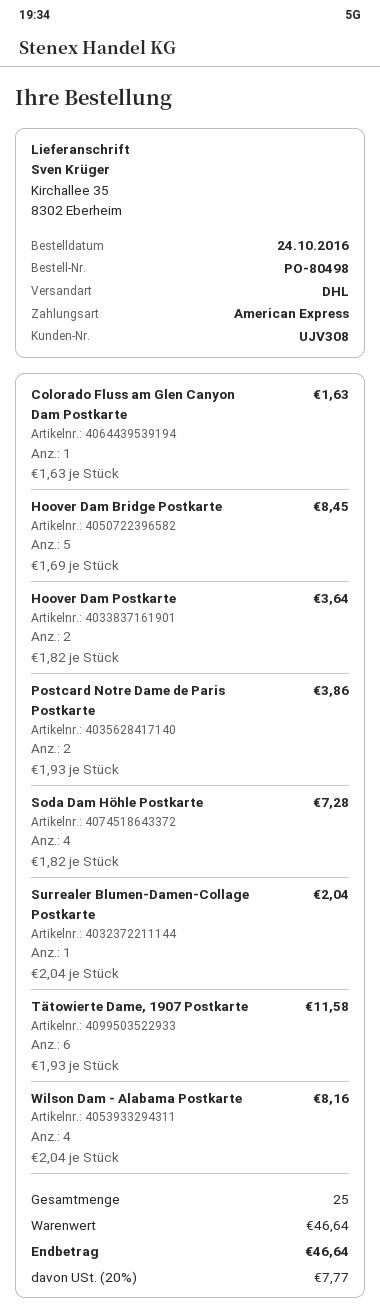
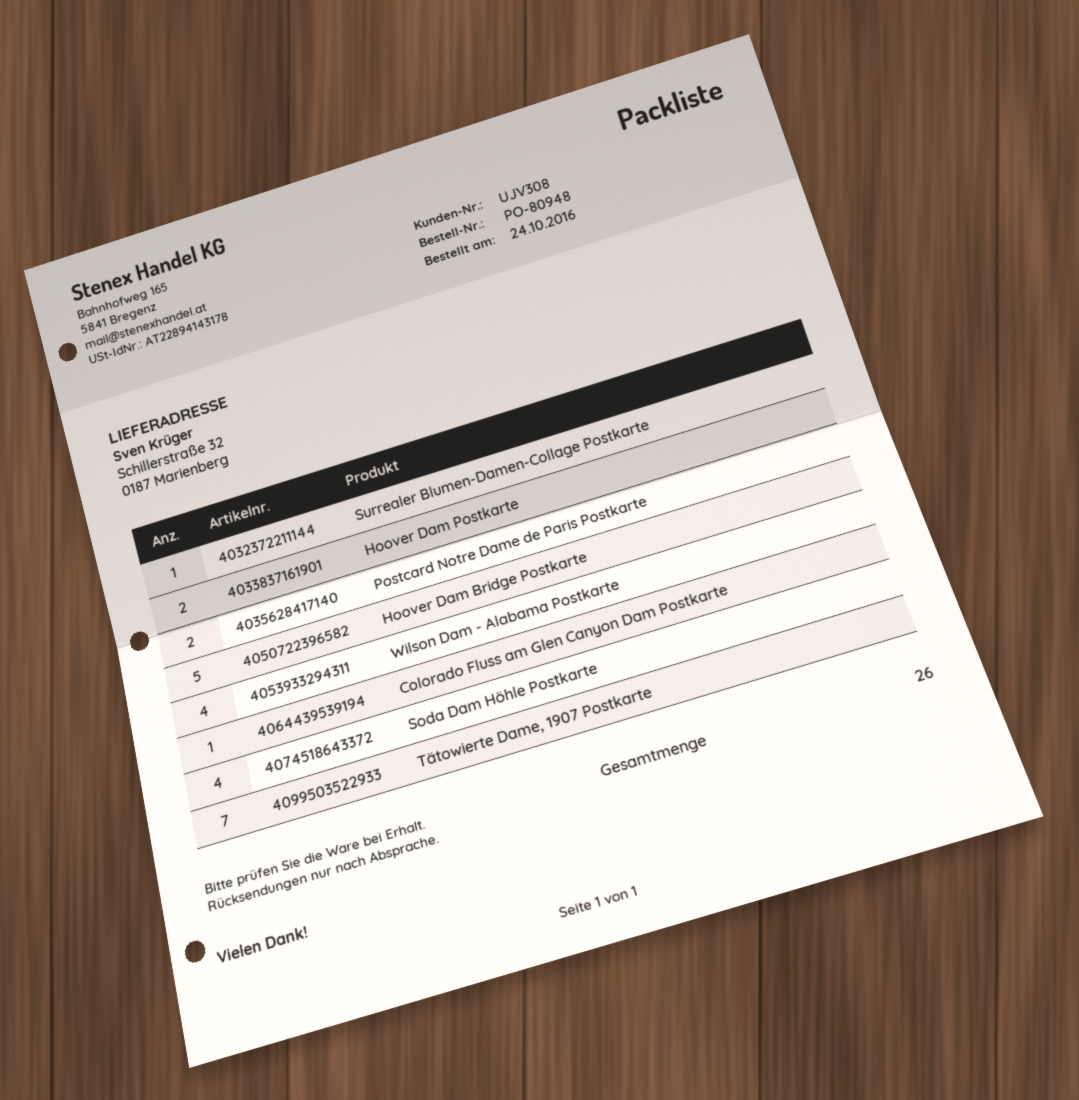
order number: PO-80498 -> PO-80948
ship to: Kirchallee 35, 8302 Eberheim -> Schillerstraße 32, 0187 Marienberg
Tätowierte Dame, 1907 Postkarte: 6 -> 7
total quantity: 25 -> 26

